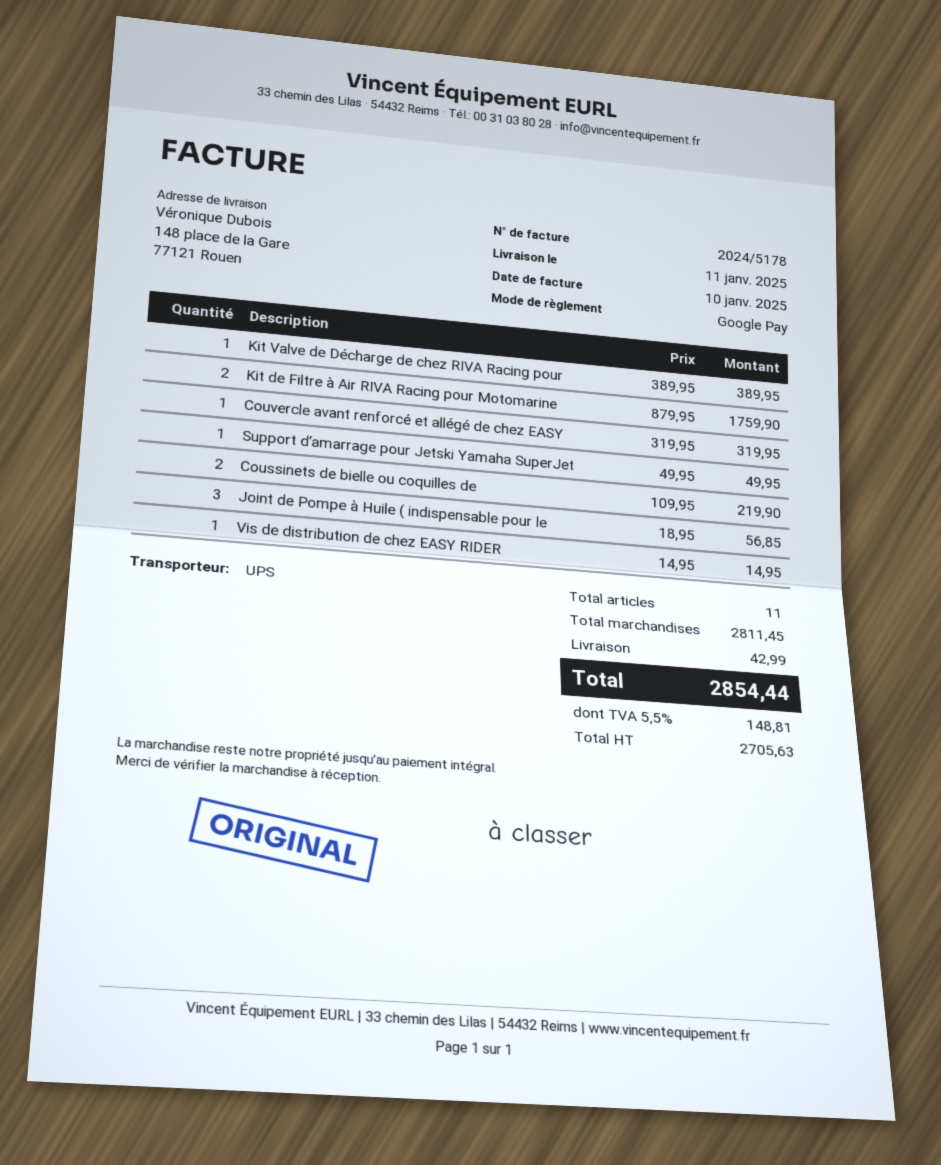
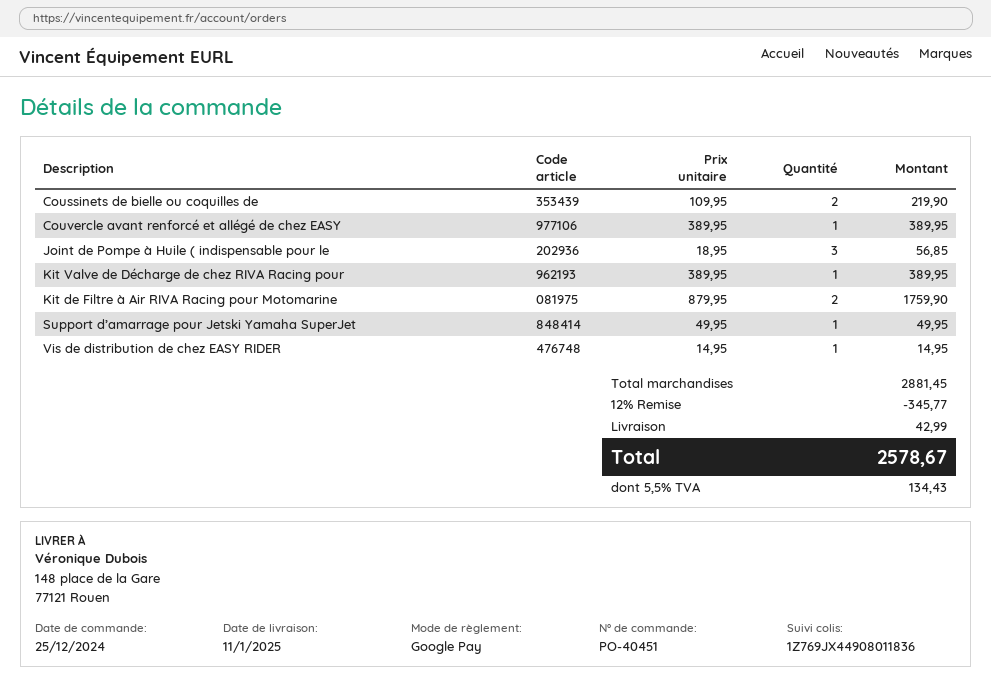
Couvercle avant renforcé et allégé de chez EASY: 1 x 319.95 = 319.95 -> 1 x 389.95 = 389.95
subtotal: 2811.45 -> 2881.45
discount: none -> 12% = 345.77
tax: 5.5% = 148.81 -> 5.5% = 134.43
total: 2854.44 -> 2578.67

